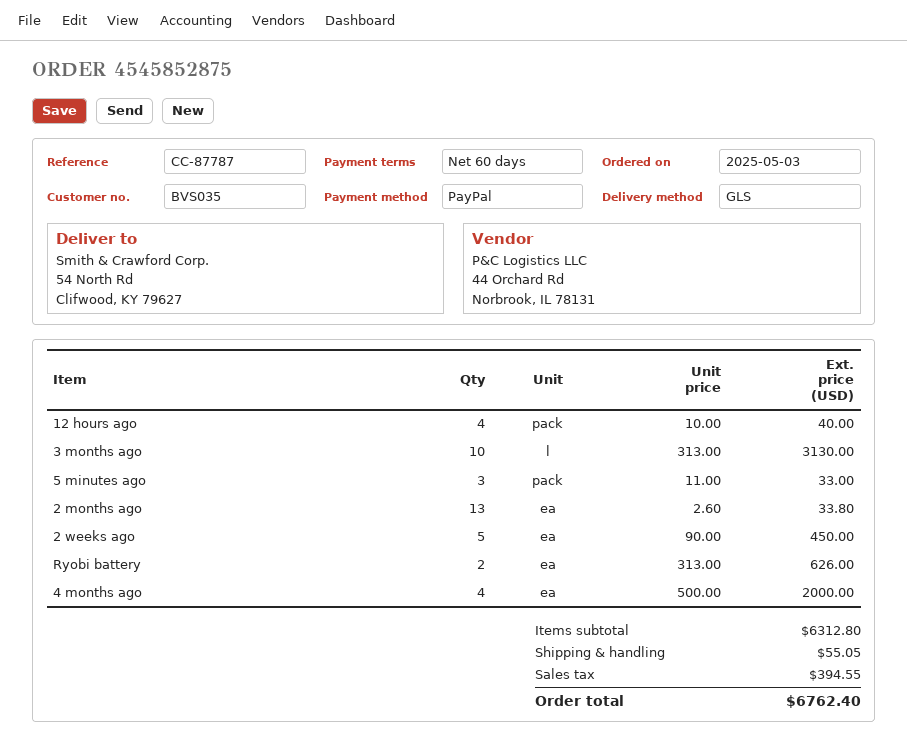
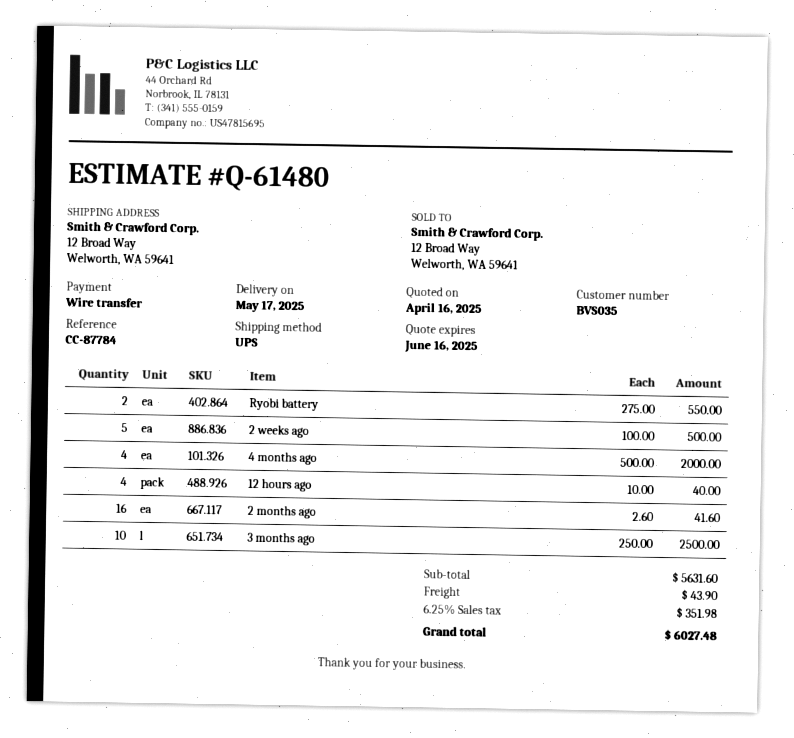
reference: CC-87787 -> CC-87784
payment method: PayPal -> bank transfer
shipping method: GLS -> UPS
ship to: 54 North Rd, Clifwood, KY 79627 -> 12 Broad Way, Welworth, WA 59641
3 months ago: 10 x 313.00 = 3130.00 -> 10 x 250.00 = 2500.00
5 minutes ago: 3 x 11.00 = 33.00 -> none
2 months ago: 13 x 2.60 = 33.80 -> 16 x 2.60 = 41.60
2 weeks ago: 5 x 90.00 = 450.00 -> 5 x 100.00 = 500.00
Ryobi battery: 2 x 313.00 = 626.00 -> 2 x 275.00 = 550.00
subtotal: 6312.80 -> 5631.60
shipping: 55.05 -> 43.90
tax: 394.55 -> 351.98
total: 6762.40 -> 6027.48

